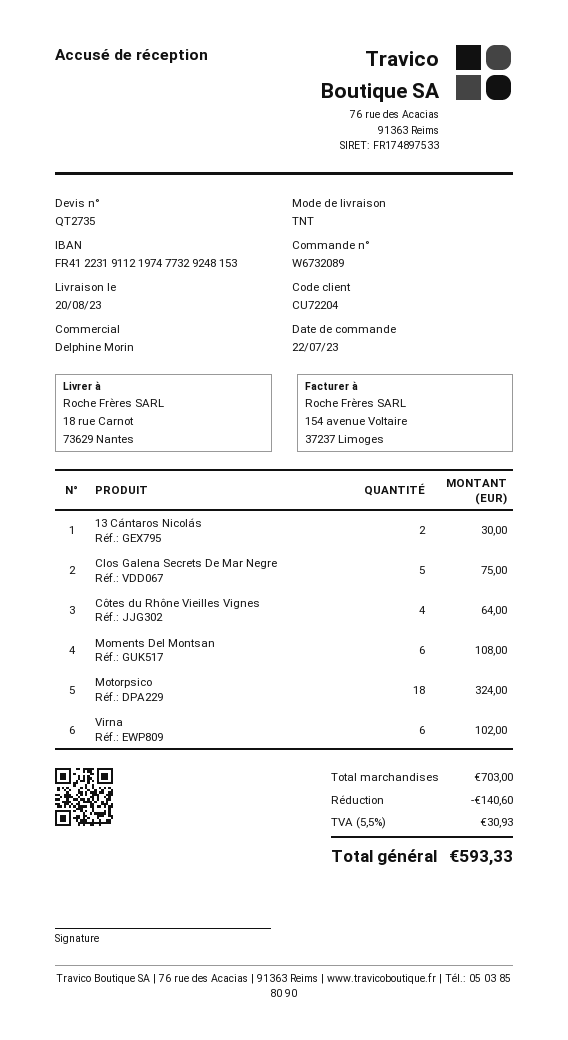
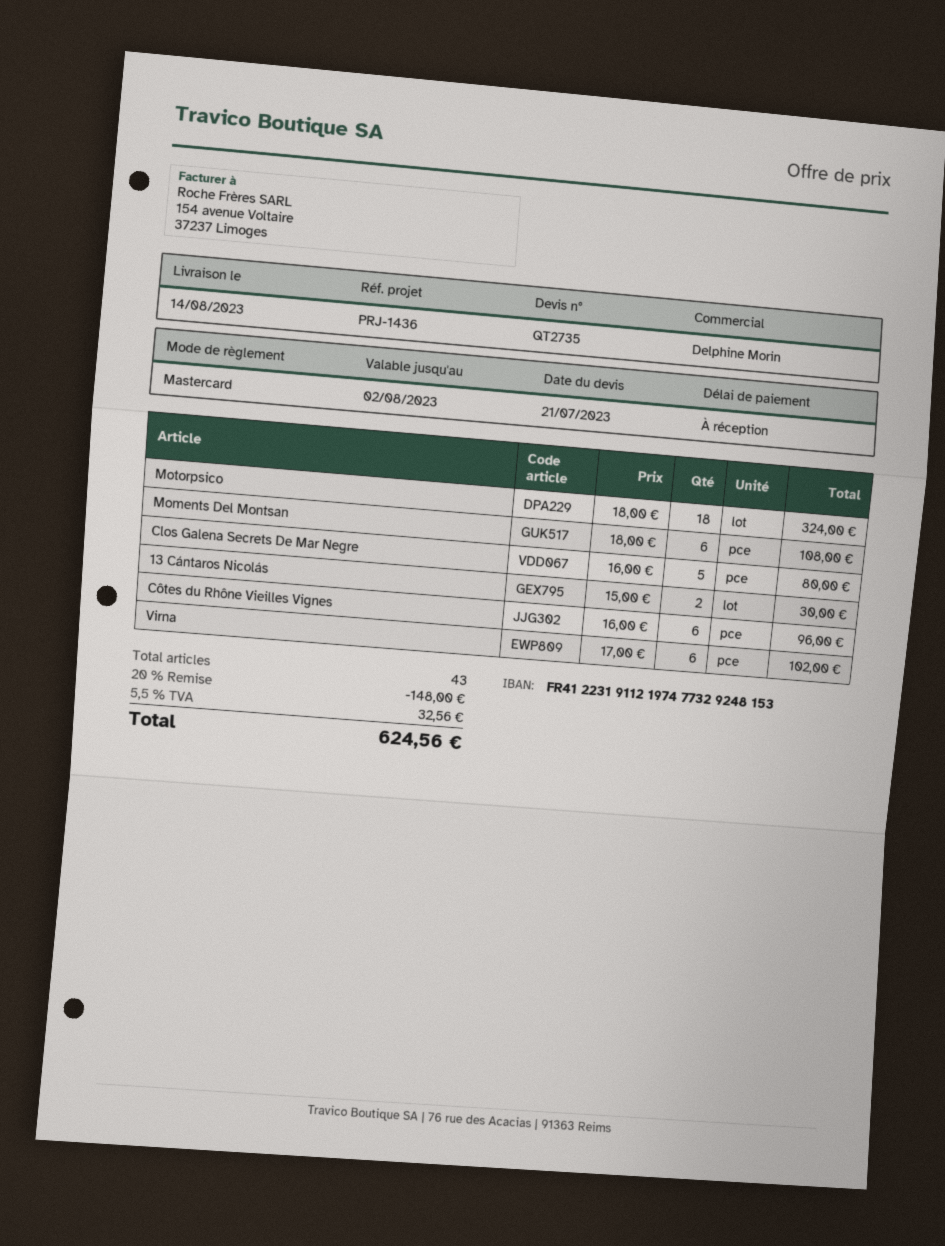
delivery date: 2023-08-20 -> 2023-08-14
Clos Galena Secrets De Mar Negre: 5 for 75.00 -> 5 for 80.00
Côtes du Rhône Vieilles Vignes: 4 for 64.00 -> 6 for 96.00
discount: 140.60 -> 148.00
tax: 5.5% = 30.93 -> 5.5% = 32.56
total: 593.33 -> 624.56

